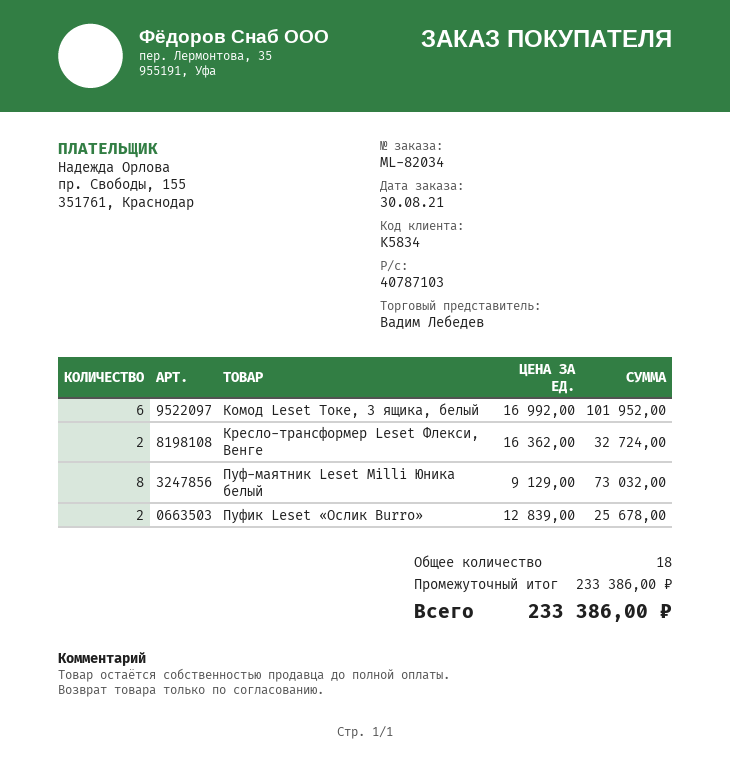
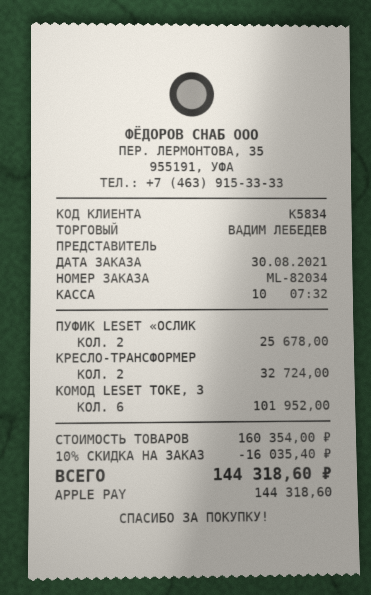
Пуф-маятник Leset Milli Юника белый: 8 for 73032.00 -> none
subtotal: 233386.00 -> 160354.00
discount: none -> 10% = 16035.40
total: 233386.00 -> 144318.60

